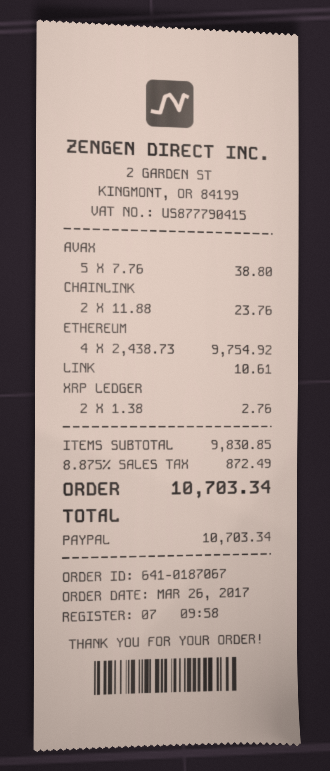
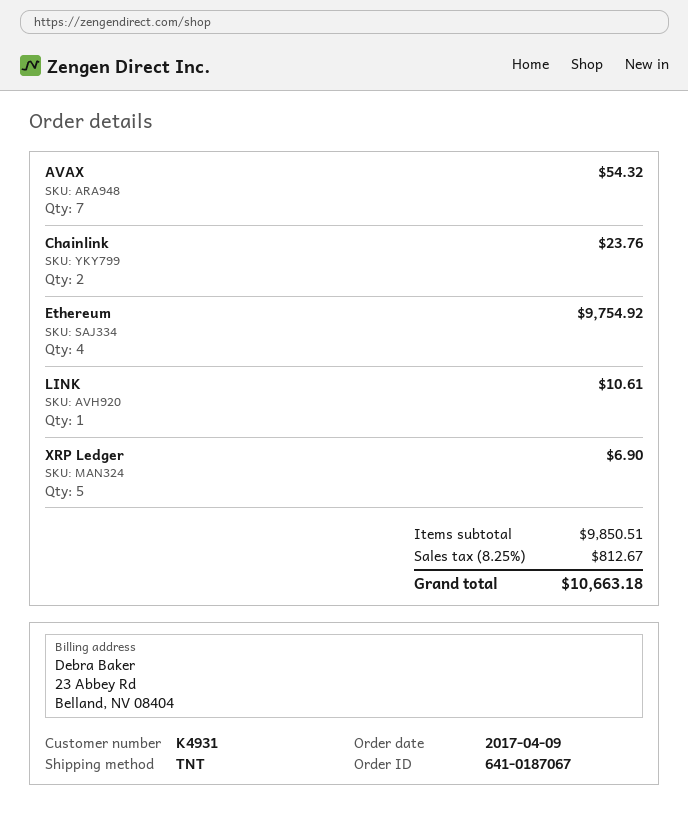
order date: 2017-03-26 -> 2017-04-09
AVAX: 5 for 38.80 -> 7 for 54.32
XRP LEDGER: 2 for 2.76 -> 5 for 6.90
subtotal: 9830.85 -> 9850.51
tax: 8.875% = 872.49 -> 8.25% = 812.67
total: 10703.34 -> 10663.18

